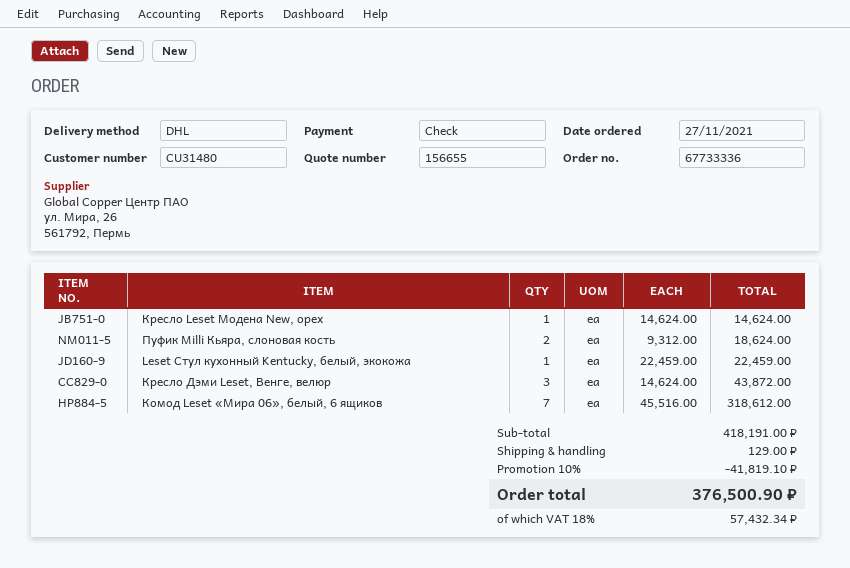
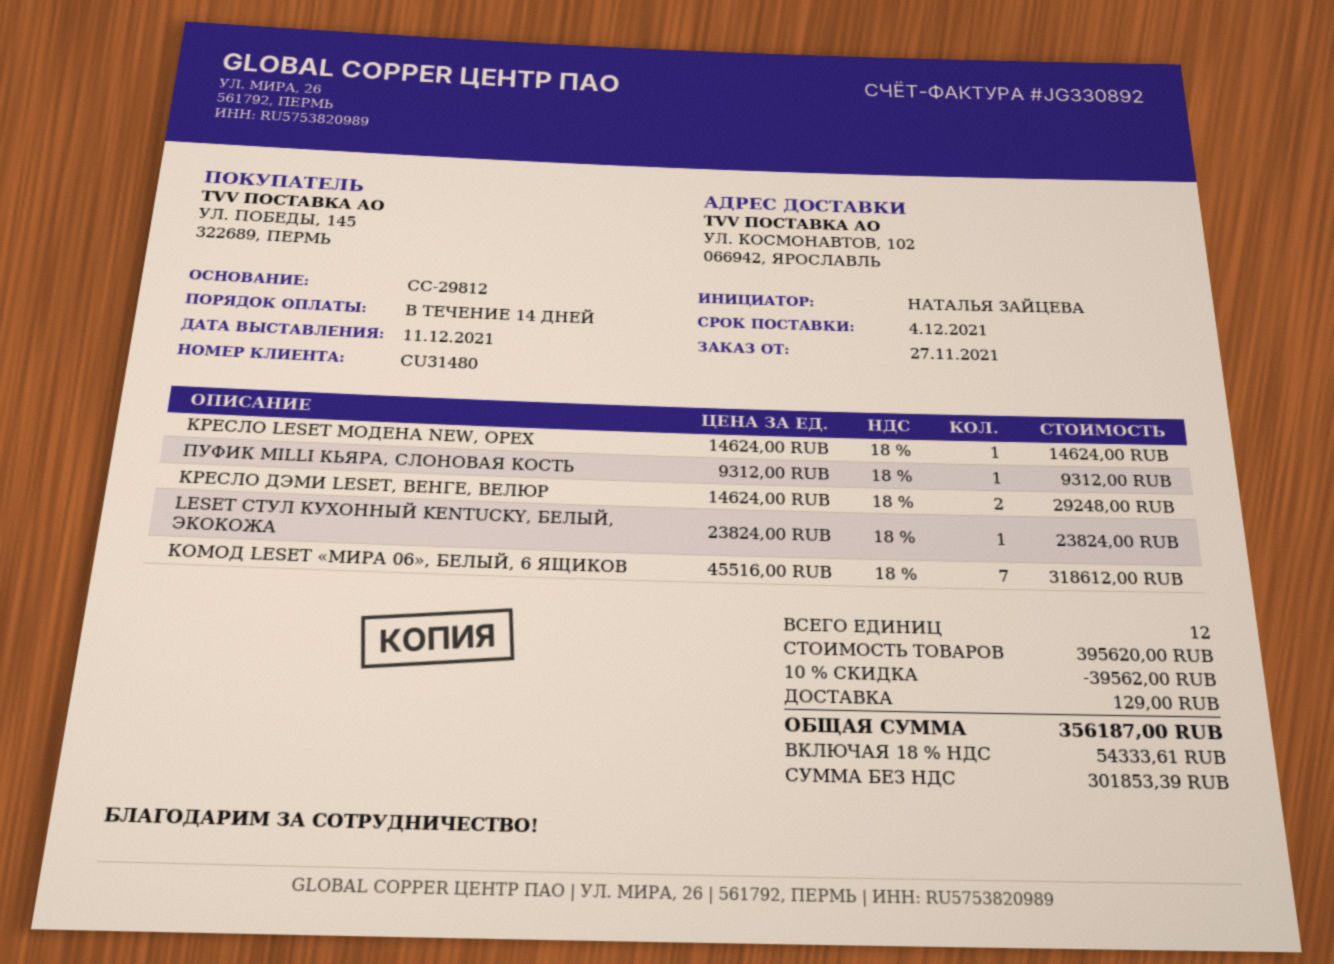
Пуфик Milli Кьяра, слоновая кость: 2 x 9312.00 = 18624.00 -> 1 x 9312.00 = 9312.00
Leset Стул кухонный Kentucky, белый, экокожа: 1 x 22459.00 = 22459.00 -> 1 x 23824.00 = 23824.00
Кресло Дэми Leset, Венге, велюр: 3 x 14624.00 = 43872.00 -> 2 x 14624.00 = 29248.00
subtotal: 418191.00 -> 395620.00
discount: 10% = 41819.10 -> 10% = 39562.00
tax: 18% = 57432.34 -> 18% = 54333.61
total: 376500.90 -> 356187.00

